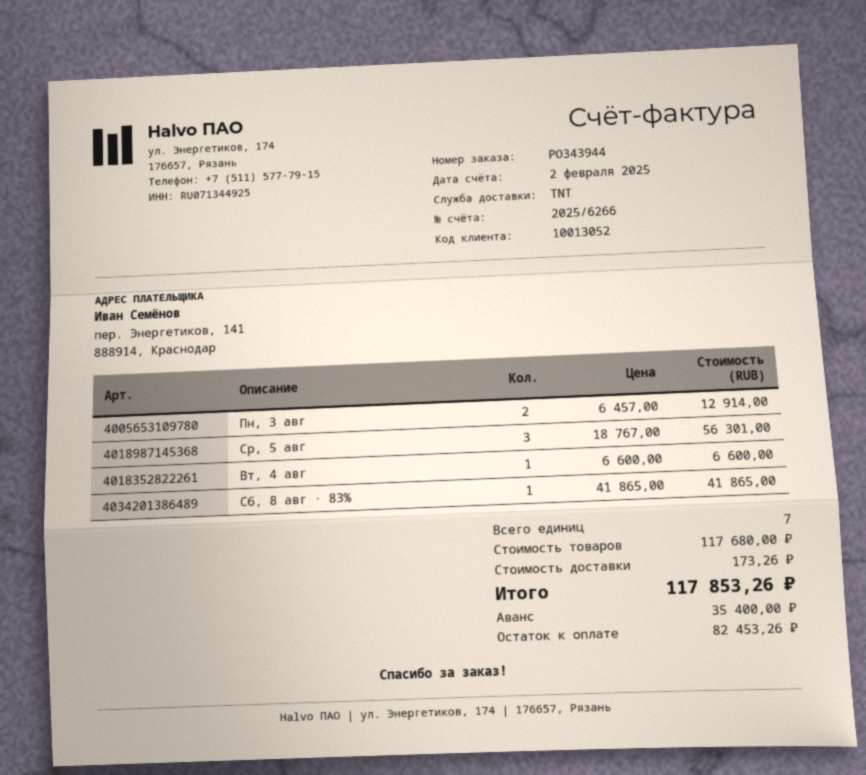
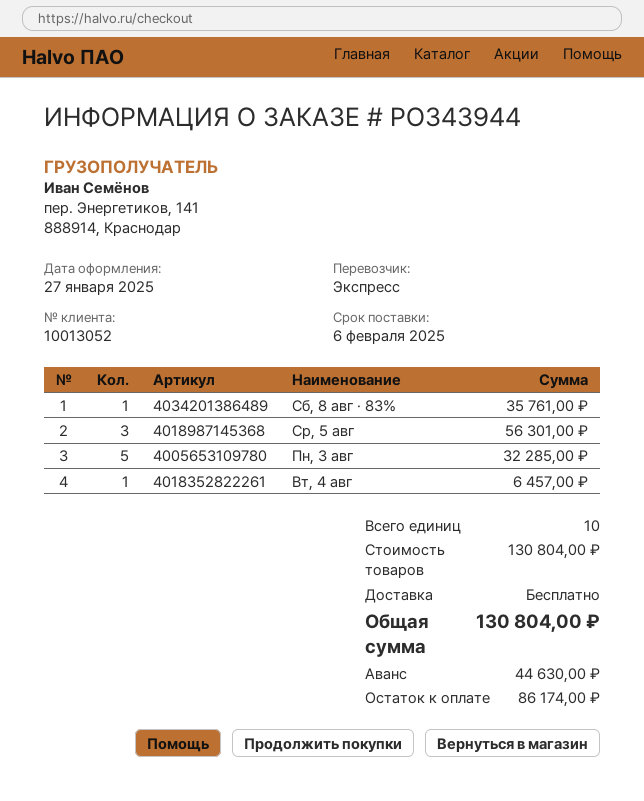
shipping method: TNT -> express
Пн, 3 авг: 2 for 12914.00 -> 5 for 32285.00
Вт, 4 авг: 1 for 6600.00 -> 1 for 6457.00
Сб, 8 авг · 83%: 1 for 41865.00 -> 1 for 35761.00
total quantity: 7 -> 10
subtotal: 117680.00 -> 130804.00
shipping: 173.26 -> 0.00
total: 117853.26 -> 130804.00
deposit: 35400.00 -> 44630.00
balance: 82453.26 -> 86174.00

